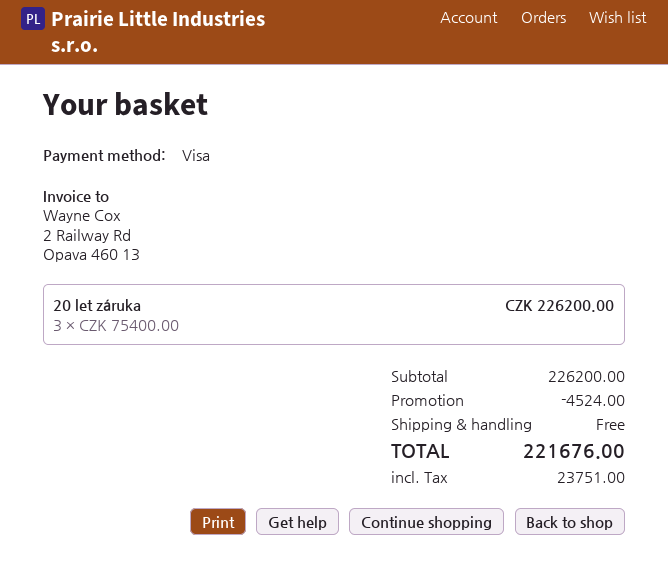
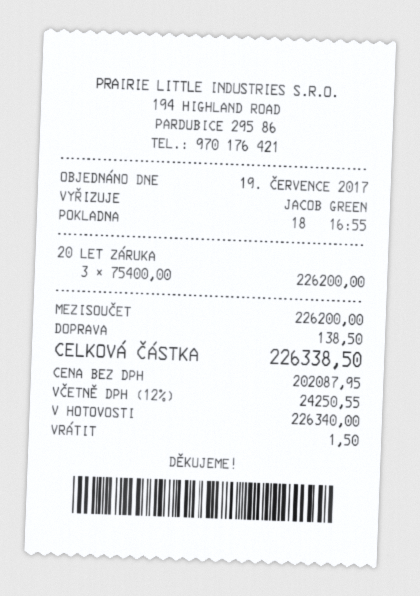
payment method: Visa -> cash
discount: 4524.00 -> none
shipping: 0.00 -> 138.50
tax: 23751.00 -> 24250.55
total: 221676.00 -> 226338.50

